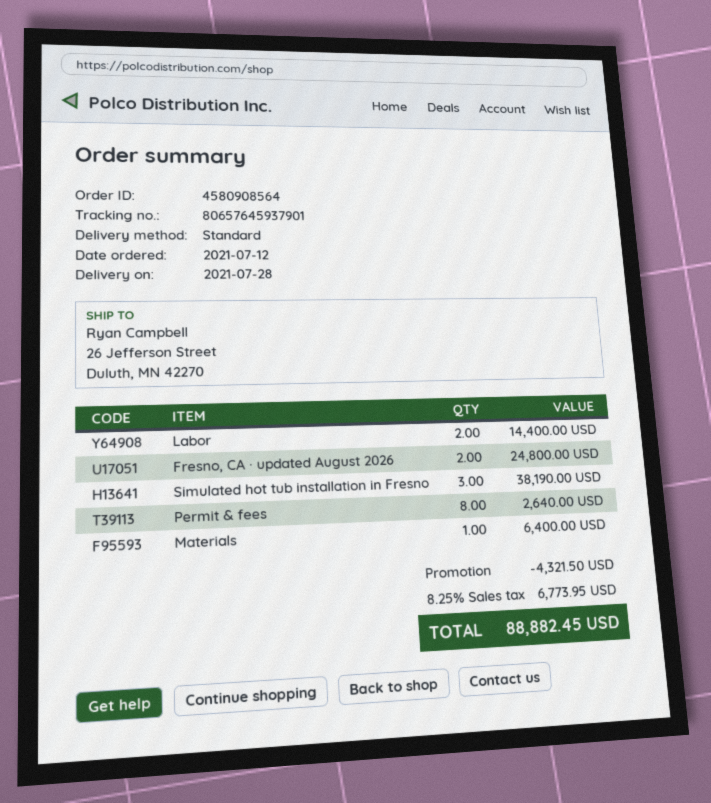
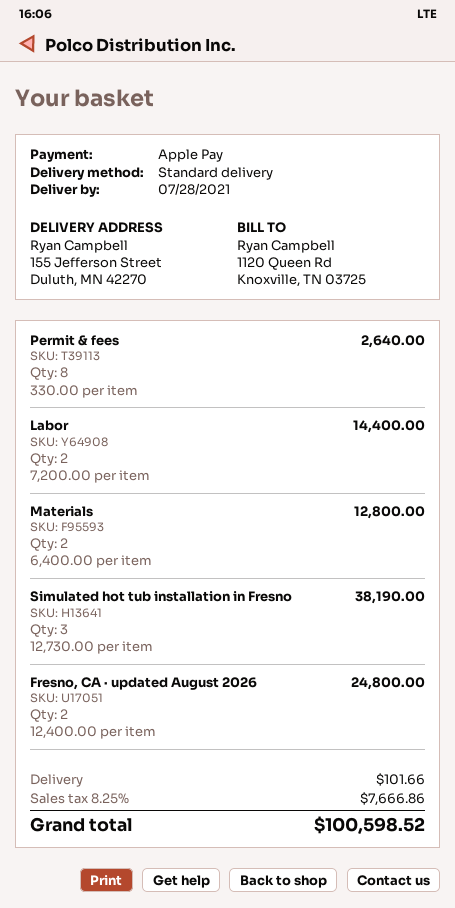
ship to: 26 Jefferson Street, Duluth, MN 42270 -> 155 Jefferson Street, Duluth, MN 42270
Materials: 1 for 6400.00 -> 2 for 12800.00
discount: 4321.50 -> none
shipping: none -> 101.66
tax: 8.25% = 6773.95 -> 8.25% = 7666.86
total: 88882.45 -> 100598.52

